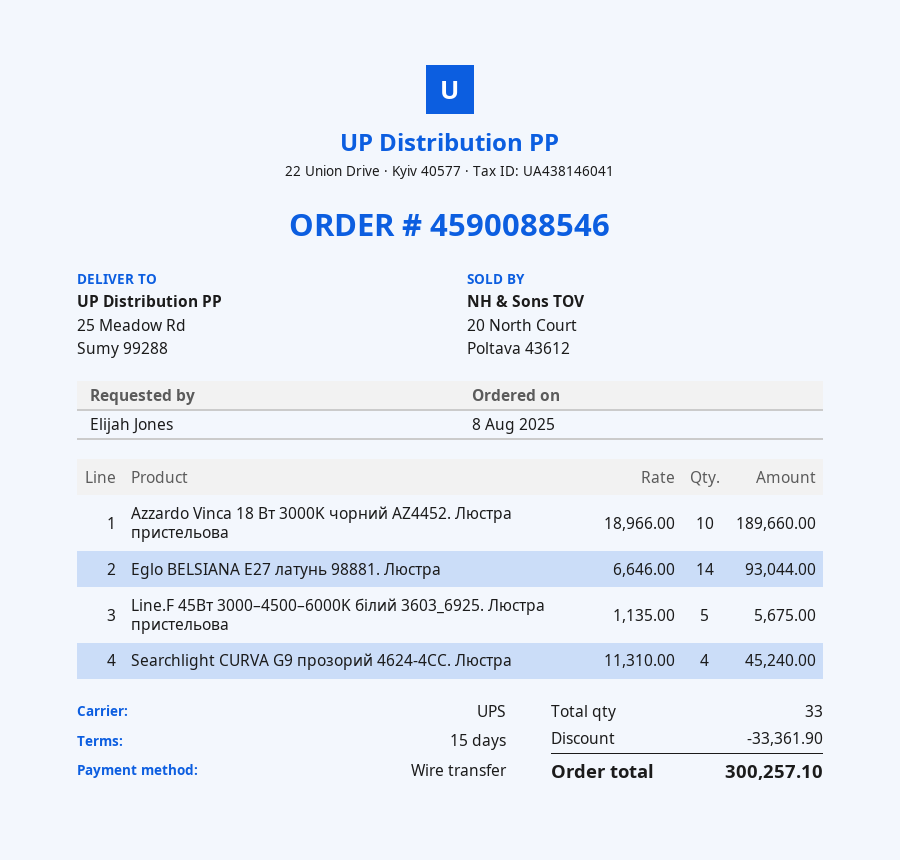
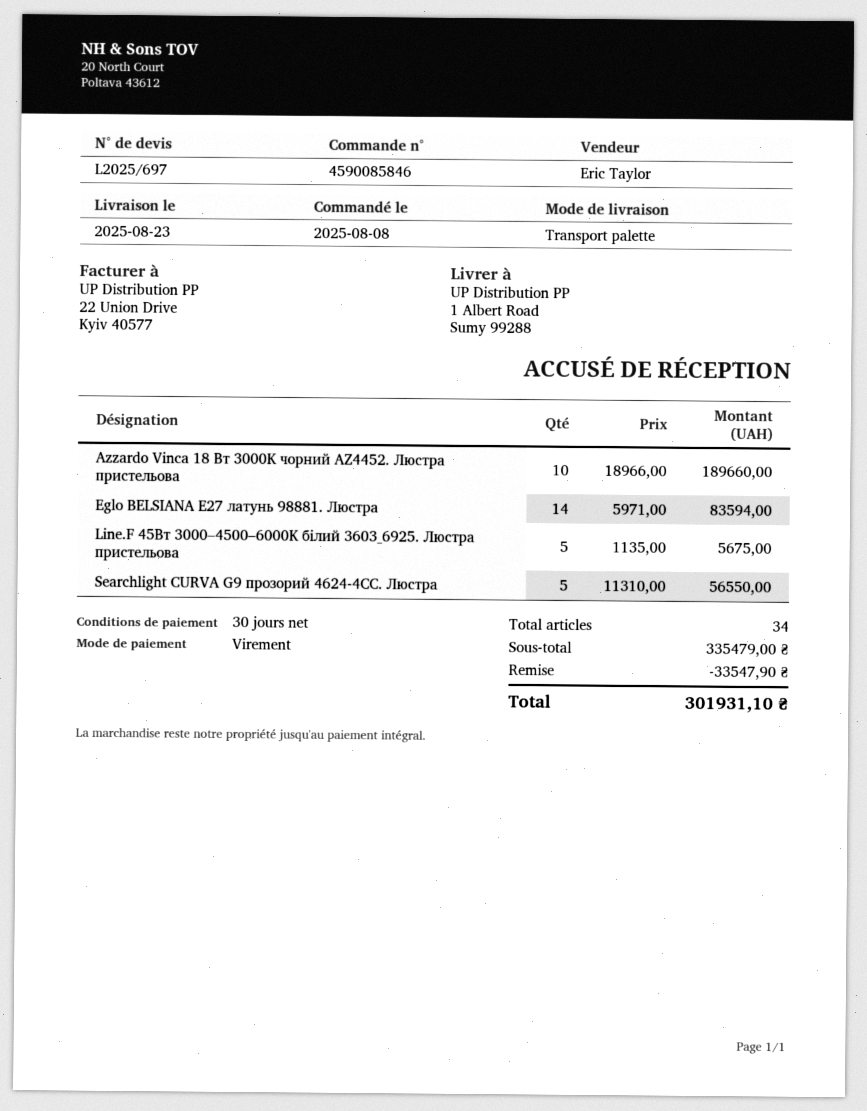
order number: 4590088546 -> 4590085846
payment terms: 15 days -> 30 days
shipping method: UPS -> pallet freight
ship to: 25 Meadow Rd, Sumy 99288 -> 1 Albert Road, Sumy 99288
Eglo BELSIANA E27 латунь 98881. Люстра: 14 x 6646.00 = 93044.00 -> 14 x 5971.00 = 83594.00
Searchlight CURVA G9 прозорий 4624-4CC. Люстра: 4 x 11310.00 = 45240.00 -> 5 x 11310.00 = 56550.00
total quantity: 33 -> 34
discount: 33361.90 -> 33547.90
total: 300257.10 -> 301931.10

